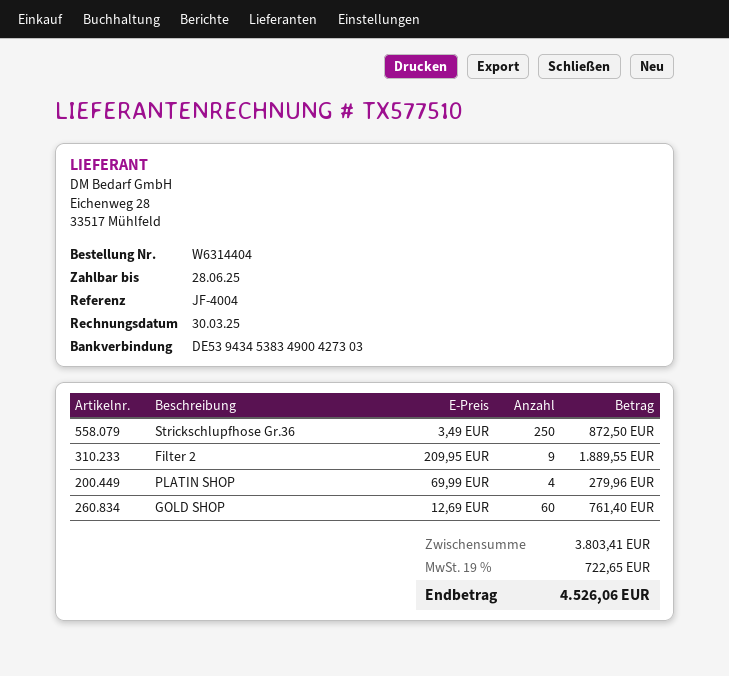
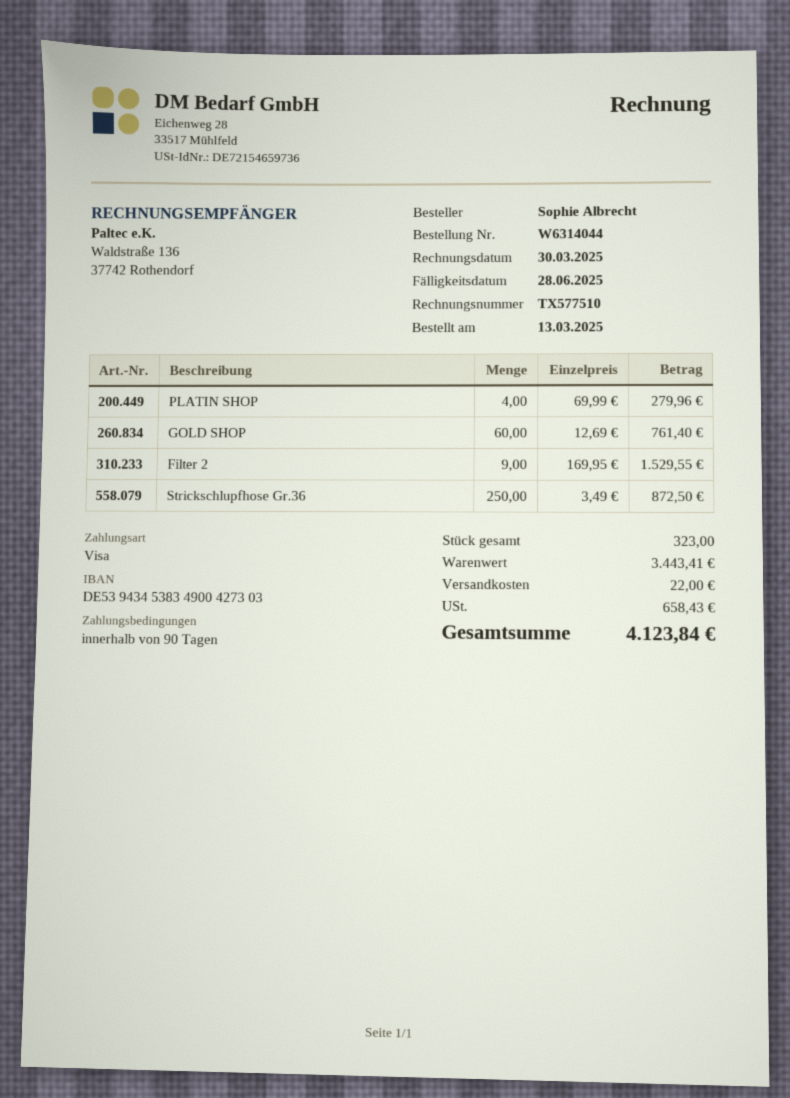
order number: W6314404 -> W6314044
Filter 2: 9 x 209.95 = 1889.55 -> 9 x 169.95 = 1529.55
subtotal: 3803.41 -> 3443.41
shipping: none -> 22.00
tax: 722.65 -> 658.43
total: 4526.06 -> 4123.84

